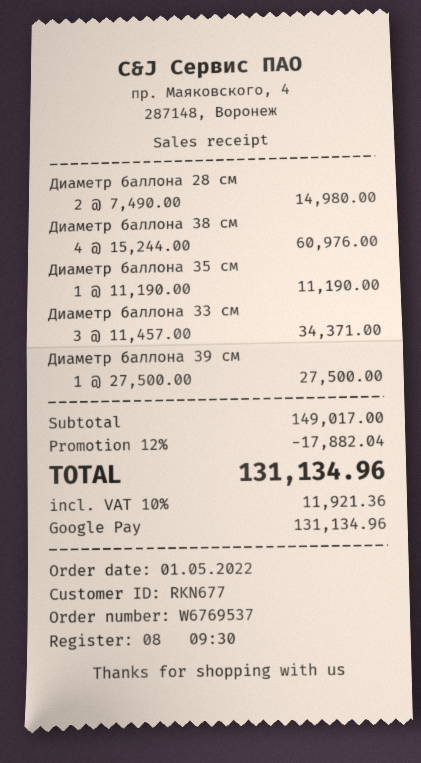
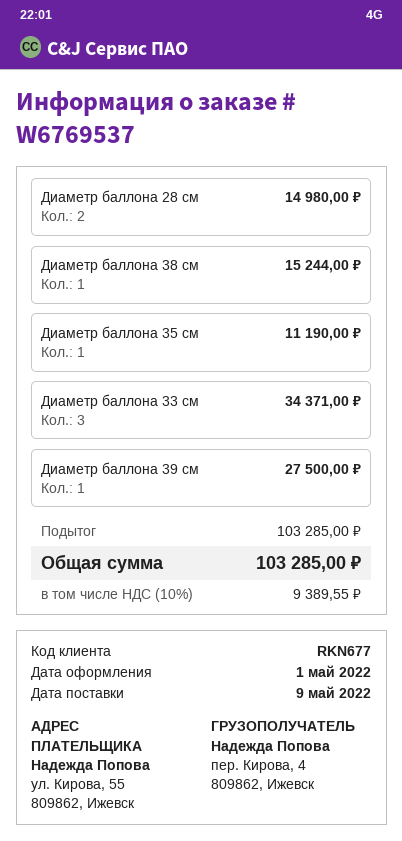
Диаметр баллона 38 см: 4 for 60976.00 -> 1 for 15244.00
subtotal: 149017.00 -> 103285.00
discount: 12% = 17882.04 -> none
tax: 10% = 11921.36 -> 10% = 9389.55
total: 131134.96 -> 103285.00

